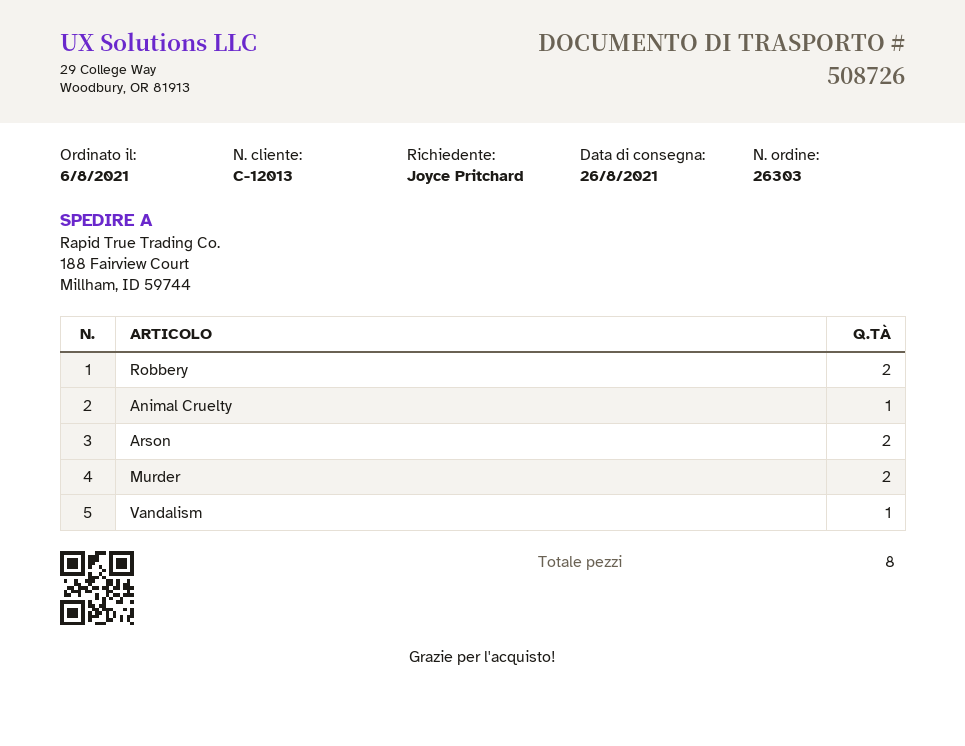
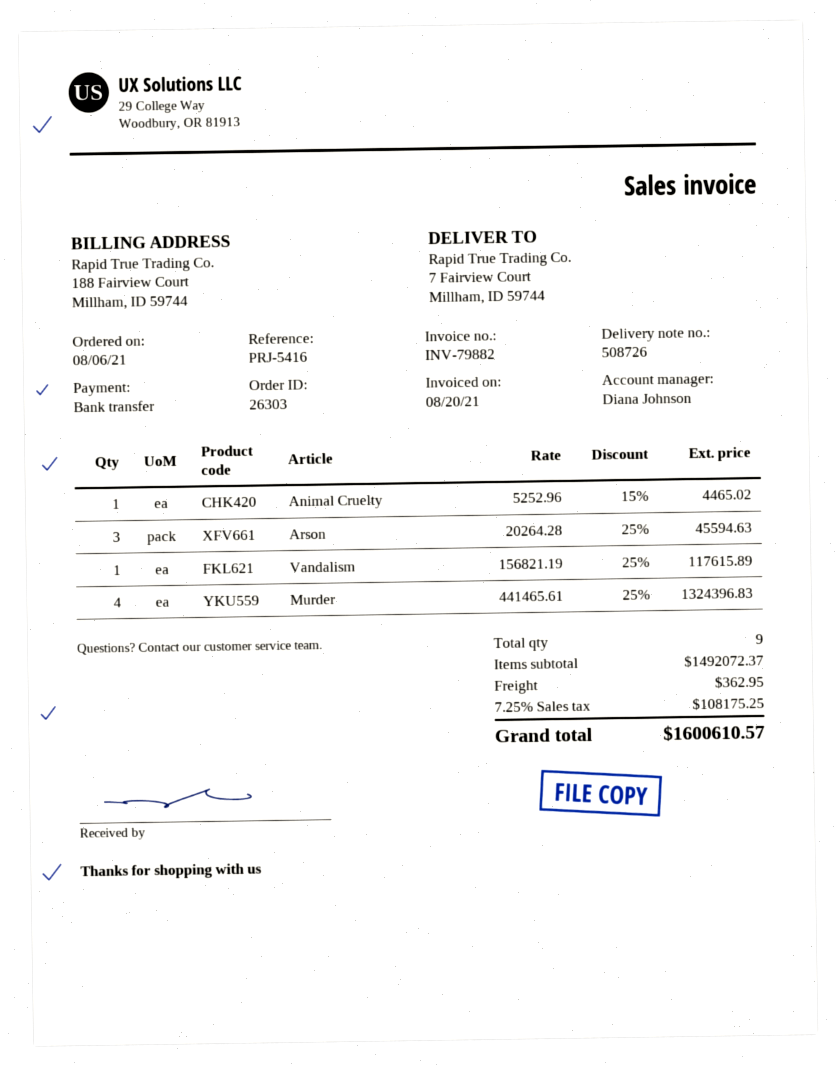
ship to: 188 Fairview Court, Millham, ID 59744 -> 7 Fairview Court, Millham, ID 59744
Robbery: 2 -> none
Arson: 2 -> 3
Murder: 2 -> 4
total quantity: 8 -> 9

